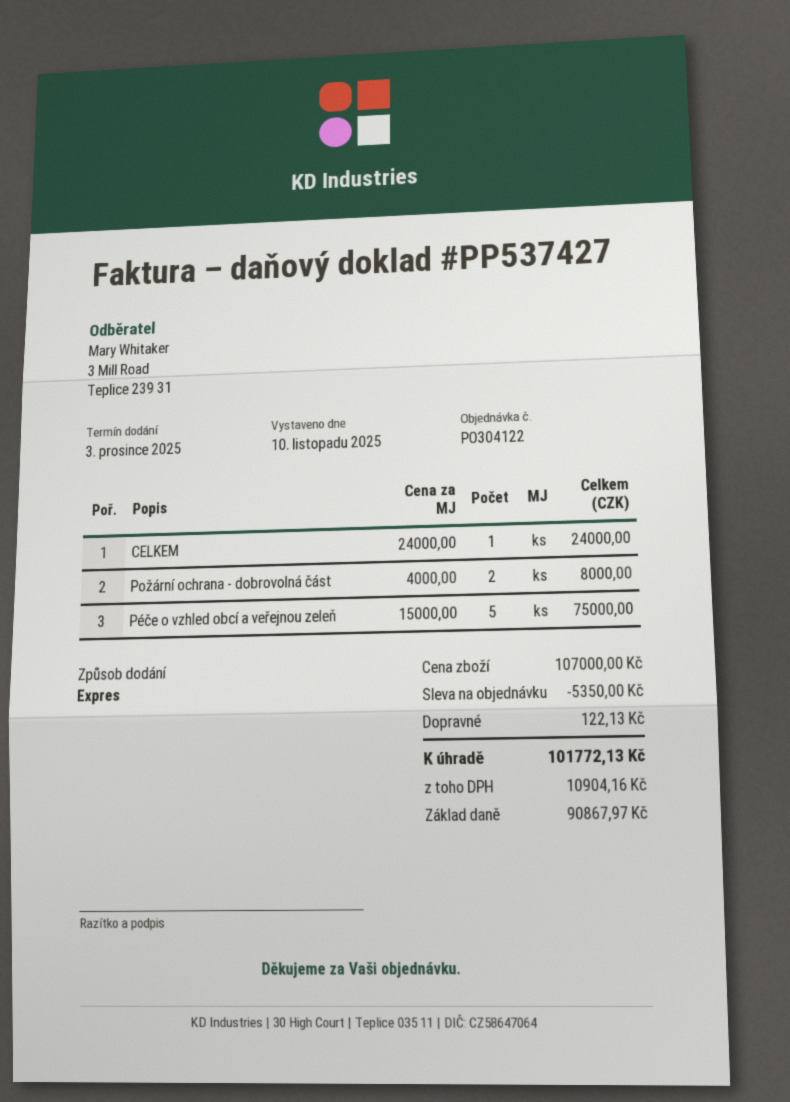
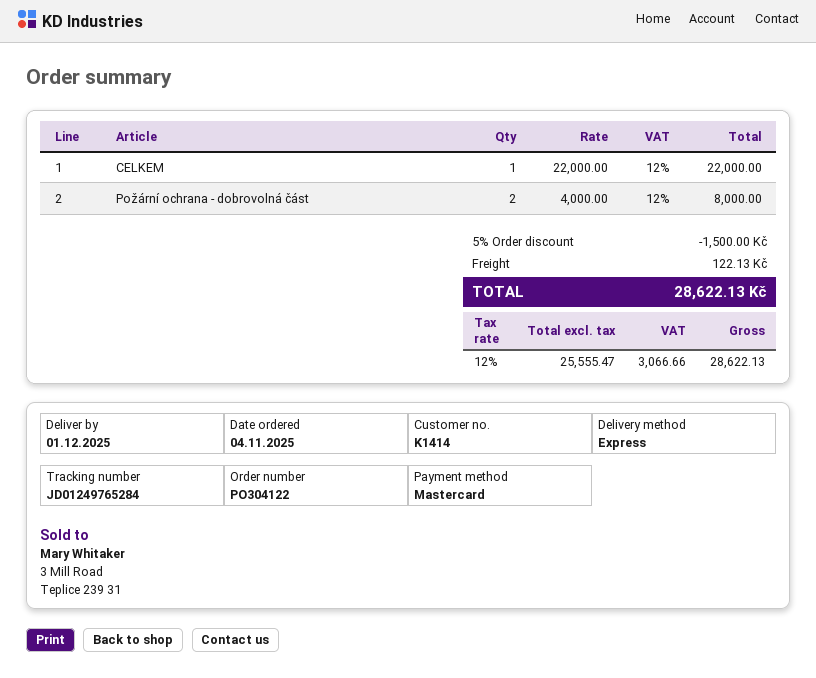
delivery date: 2025-12-03 -> 2025-12-01
CELKEM: 1 x 24000.00 = 24000.00 -> 1 x 22000.00 = 22000.00
Péče o vzhled obcí a veřejnou zeleň: 5 x 15000.00 = 75000.00 -> none
discount: 5350.00 -> 1500.00
net: 90867.97 -> 25555.47
tax: 10904.16 -> 3066.66
total: 101772.13 -> 28622.13

